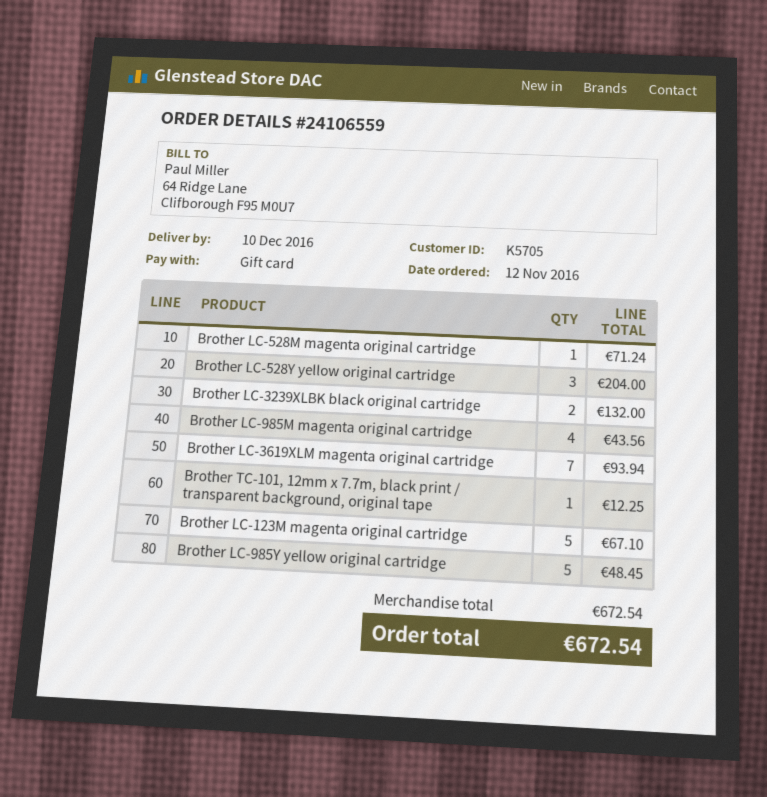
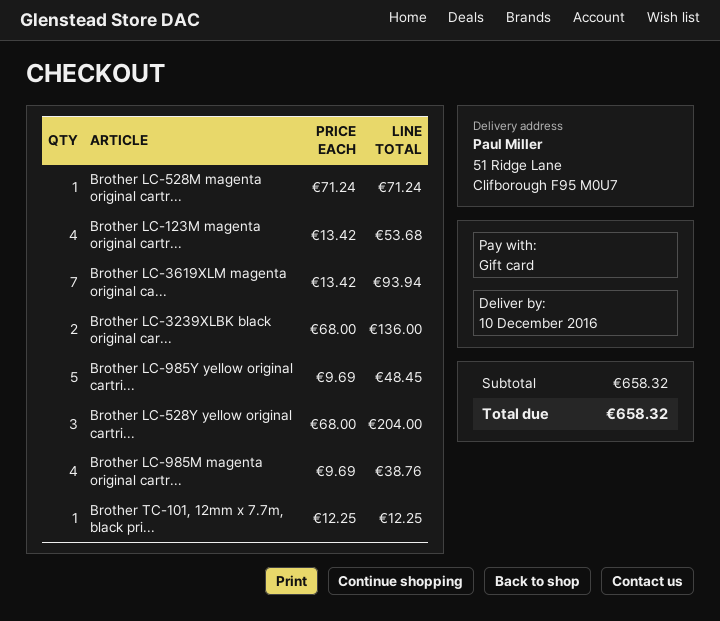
Brother LC-3239XLBK black original cartridge: 2 for 132.00 -> 2 for 136.00
Brother LC-985M magenta original cartridge: 4 for 43.56 -> 4 for 38.76
Brother LC-123M magenta original cartridge: 5 for 67.10 -> 4 for 53.68
subtotal: 672.54 -> 658.32
total: 672.54 -> 658.32

